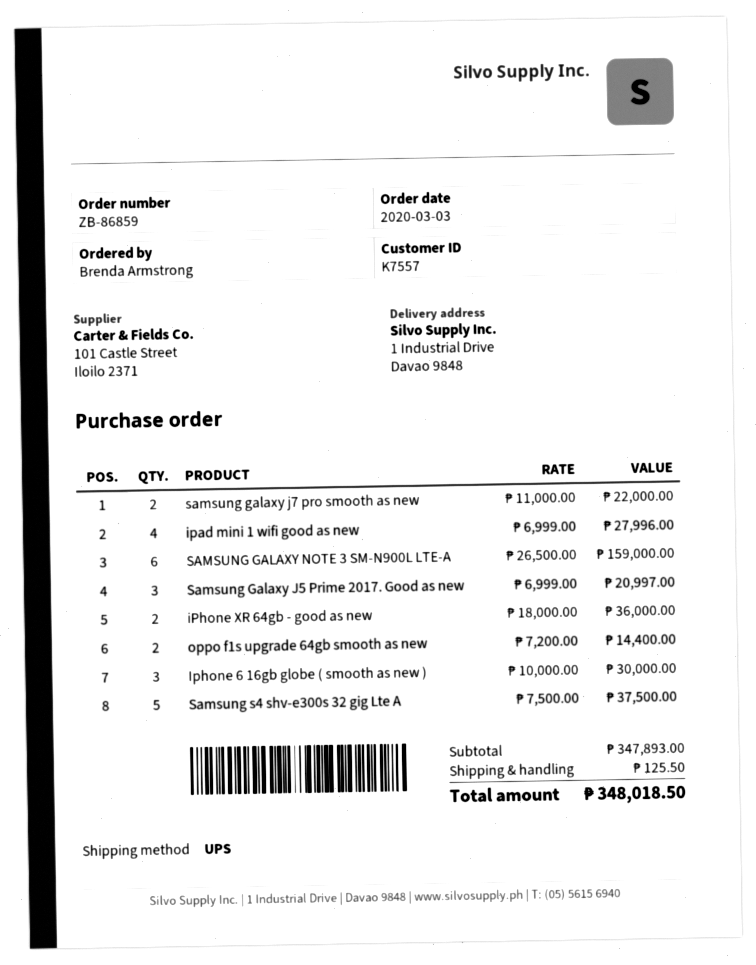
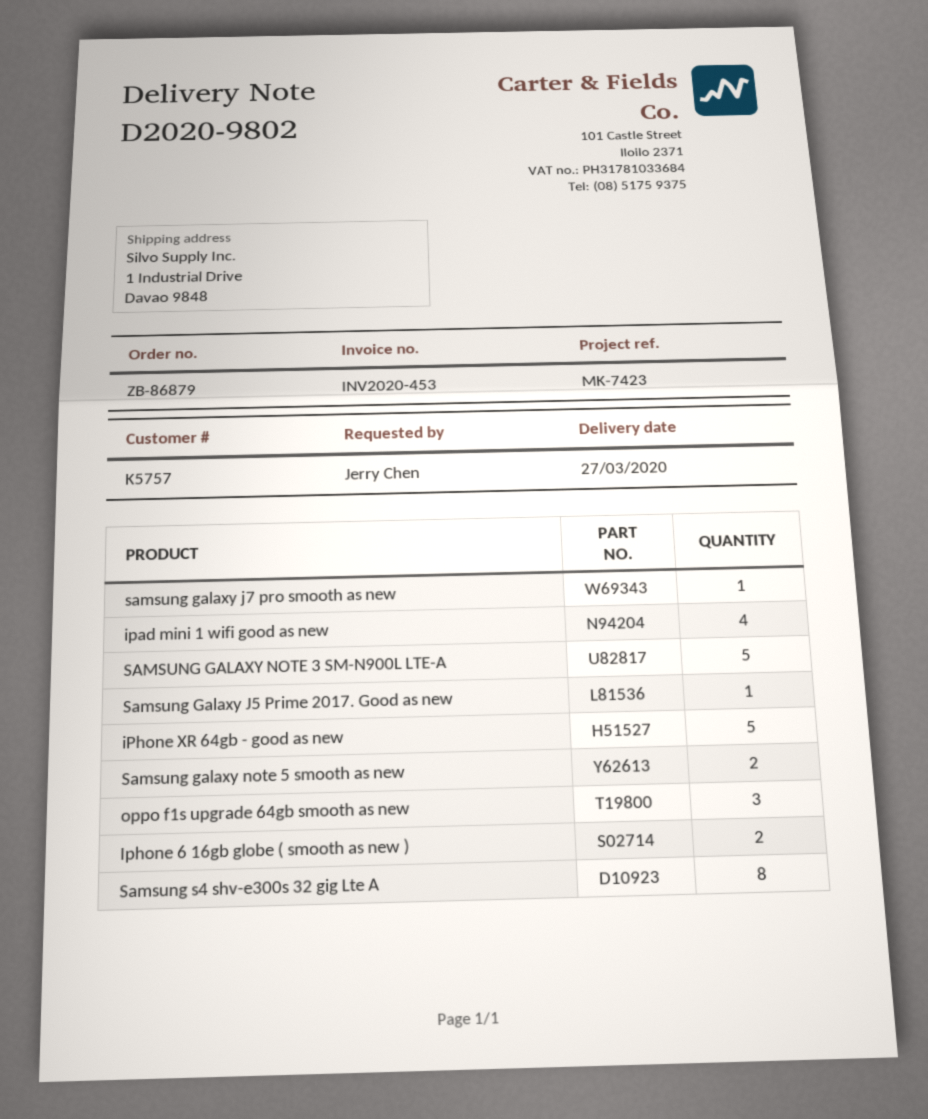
order number: ZB-86859 -> ZB-86879
customer number: K7557 -> K5757
ordered by: Brenda Armstrong -> Jerry Chen
samsung galaxy j7 pro smooth as new: 2 -> 1
SAMSUNG GALAXY NOTE 3 SM-N900L LTE-A: 6 -> 5
Samsung Galaxy J5 Prime 2017. Good as new: 3 -> 1
iPhone XR 64gb - good as new: 2 -> 5
oppo f1s upgrade 64gb smooth as new: 2 -> 3
Iphone 6 16gb globe ( smooth as new ): 3 -> 2
Samsung s4 shv-e300s 32 gig Lte A: 5 -> 8
Samsung galaxy note 5 smooth as new: none -> 2

